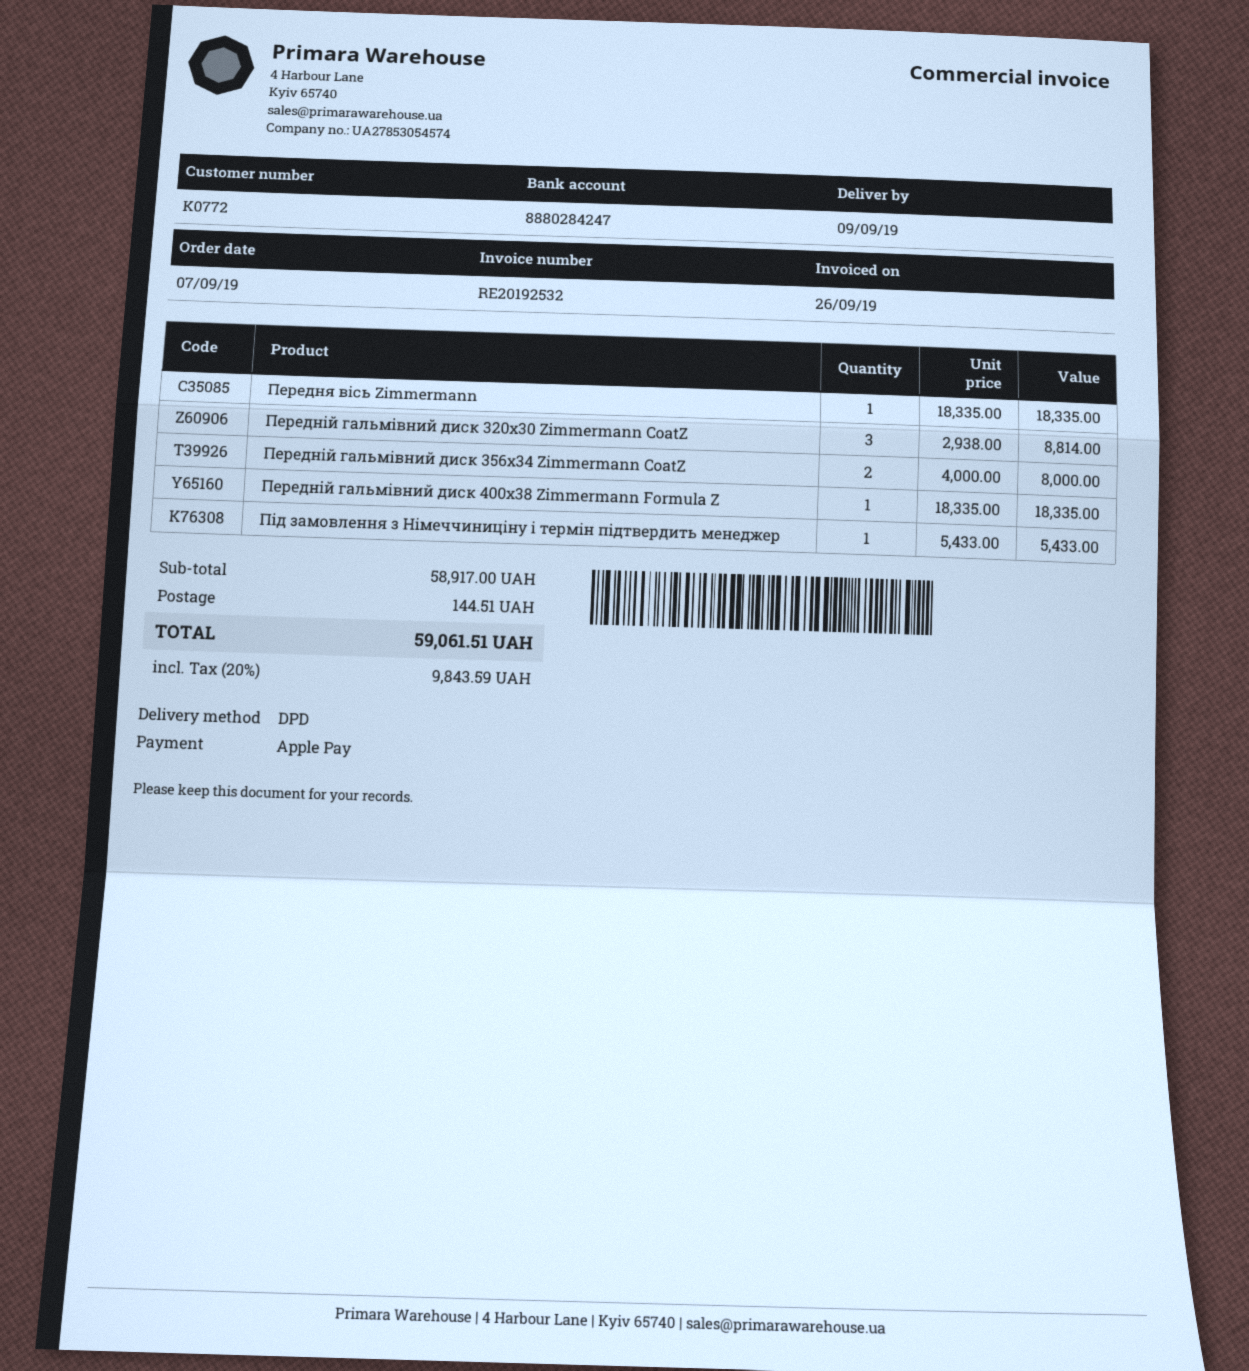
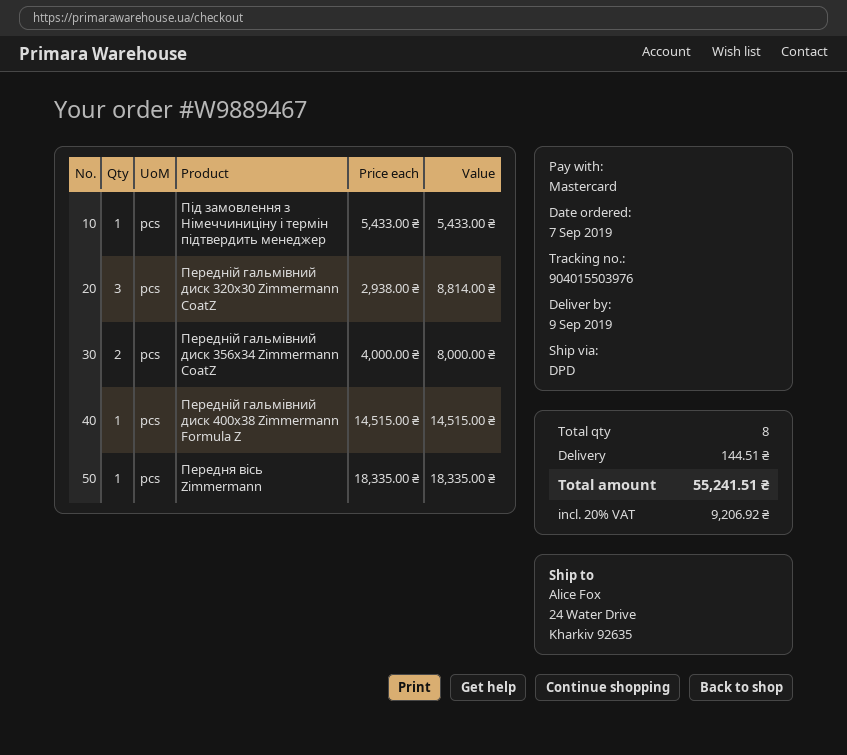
payment method: Apple Pay -> Mastercard
Передній гальмівний диск 400x38 Zimmermann Formula Z: 1 x 18335.00 = 18335.00 -> 1 x 14515.00 = 14515.00
tax: 20% = 9843.59 -> 20% = 9206.92
total: 59061.51 -> 55241.51

